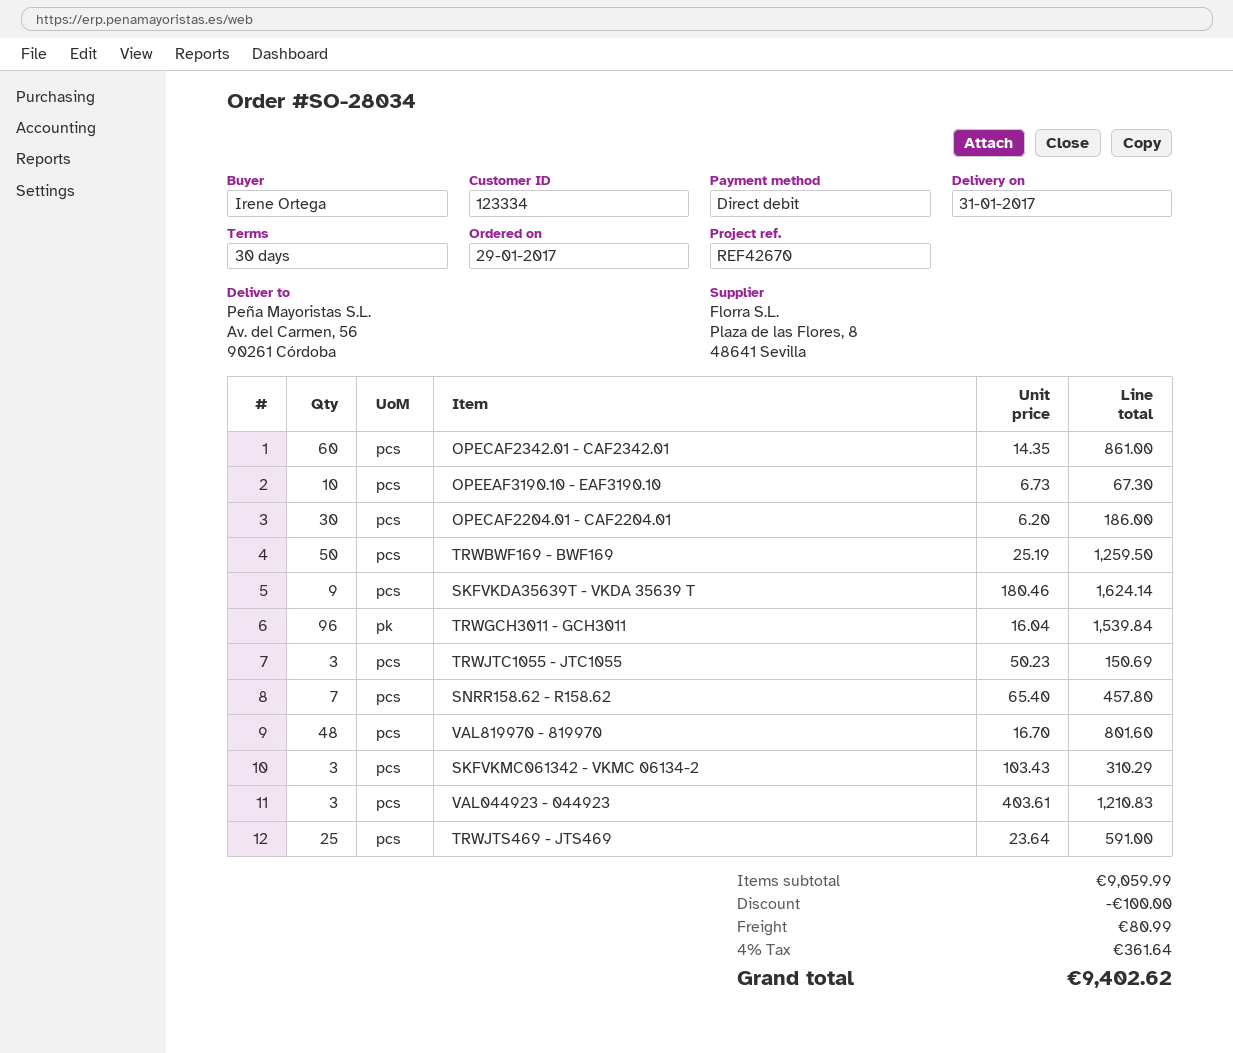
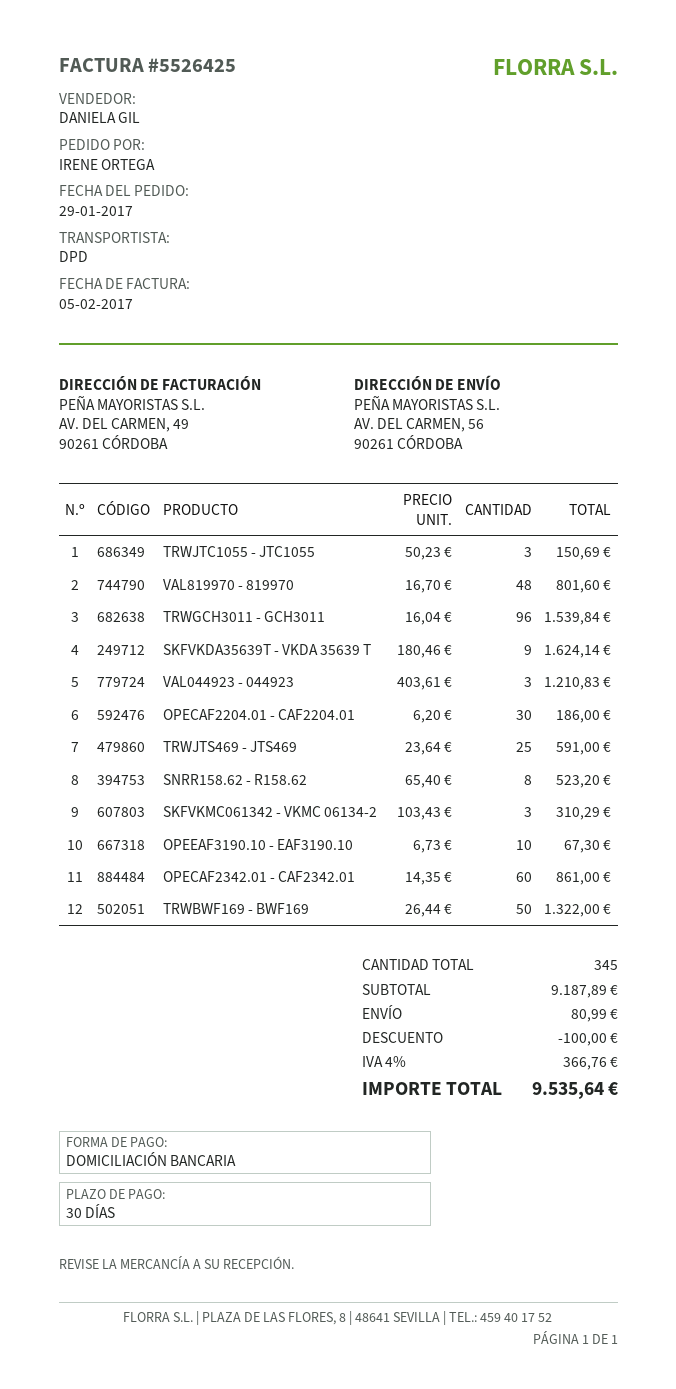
TRWBWF169 - BWF169: 50 x 25.19 = 1259.50 -> 50 x 26.44 = 1322.00
SNRR158.62 - R158.62: 7 x 65.40 = 457.80 -> 8 x 65.40 = 523.20
subtotal: 9059.99 -> 9187.89
tax: 4% = 361.64 -> 4% = 366.76
total: 9402.62 -> 9535.64

